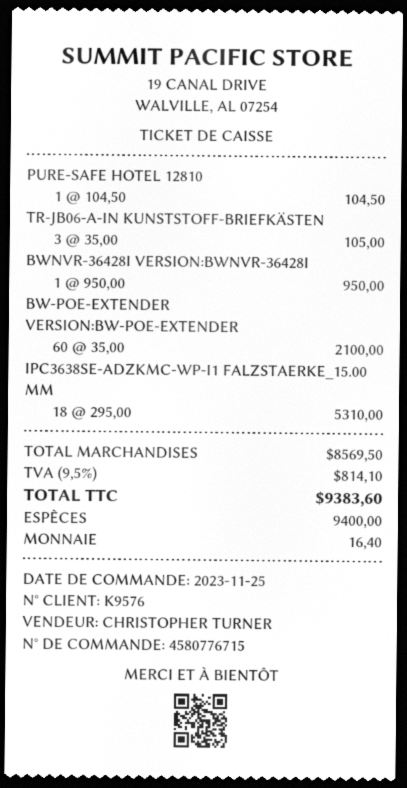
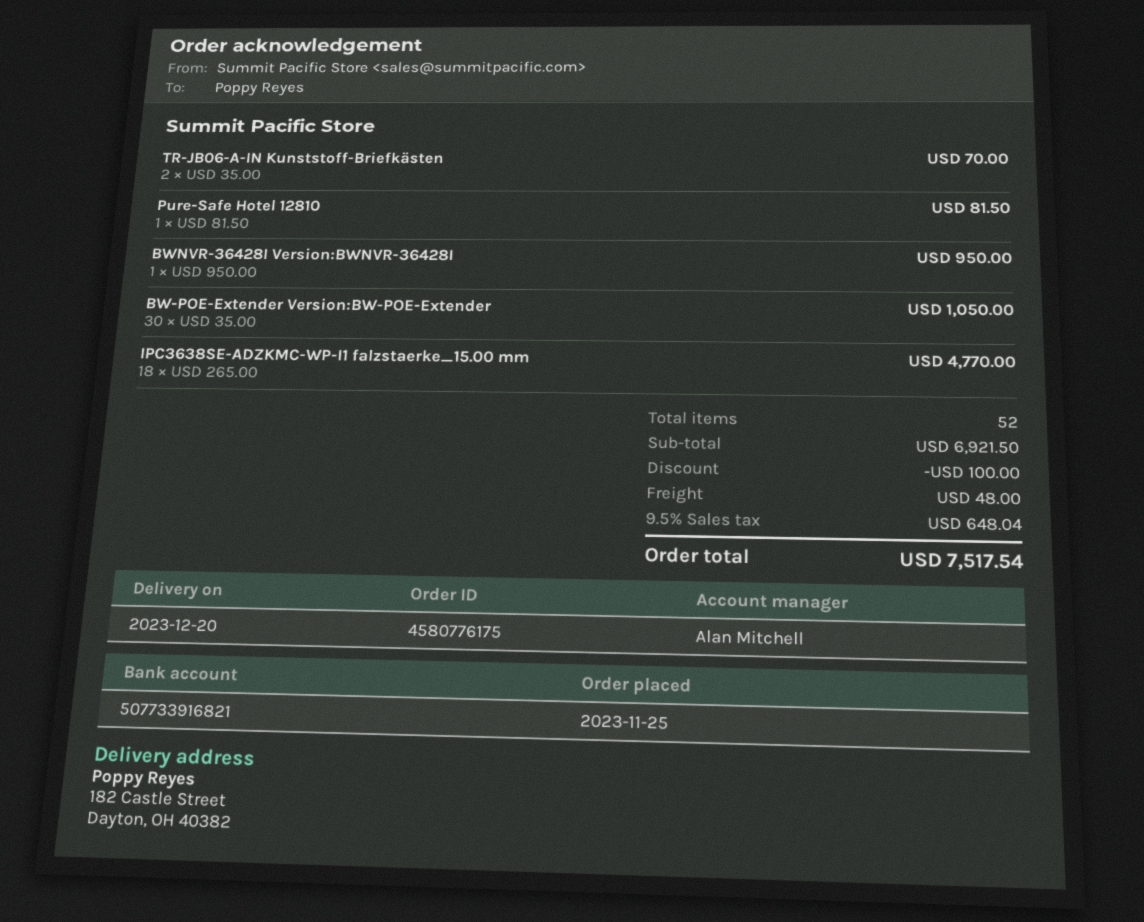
order number: 4580776715 -> 4580776175
sales rep: CHRISTOPHER TURNER -> Alan Mitchell
PURE-SAFE HOTEL 12810: 1 x 104.50 = 104.50 -> 1 x 81.50 = 81.50
TR-JB06-A-IN KUNSTSTOFF-BRIEFKÄSTEN: 3 x 35.00 = 105.00 -> 2 x 35.00 = 70.00
BW-POE-EXTENDER VERSION:BW-POE-EXTENDER: 60 x 35.00 = 2100.00 -> 30 x 35.00 = 1050.00
IPC3638SE-ADZKMC-WP-I1 FALZSTAERKE_15.00 MM: 18 x 295.00 = 5310.00 -> 18 x 265.00 = 4770.00
subtotal: 8569.50 -> 6921.50
discount: none -> 100.00
shipping: none -> 48.00
tax: 9.5% = 814.10 -> 9.5% = 648.04
total: 9383.60 -> 7517.54

